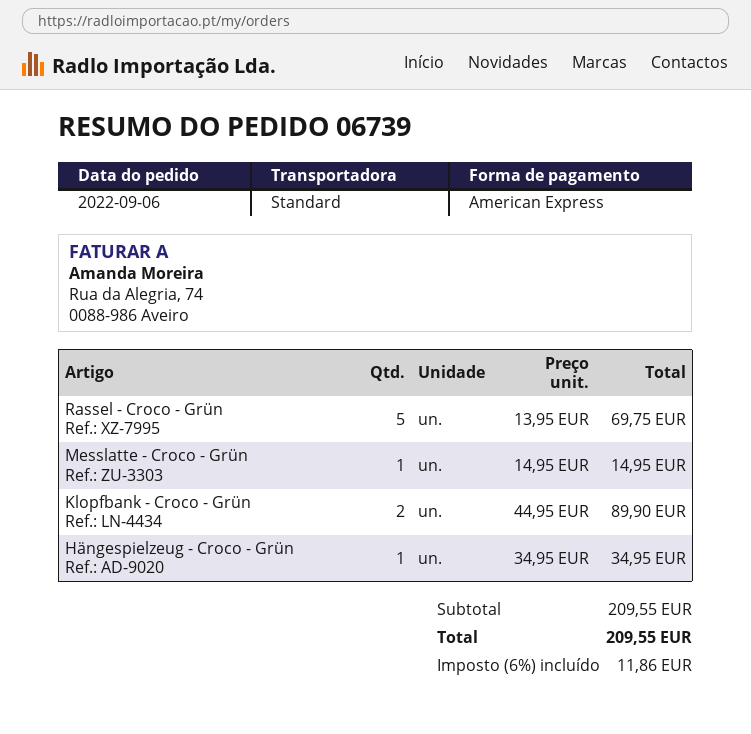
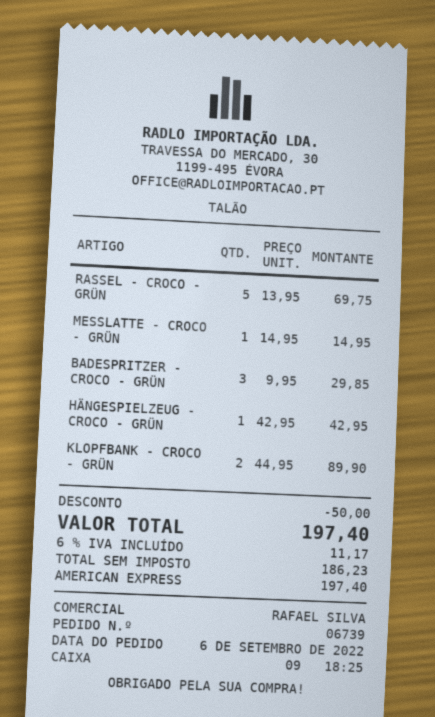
Hängespielzeug - Croco - Grün: 1 x 34.95 = 34.95 -> 1 x 42.95 = 42.95
BADESPRITZER - CROCO - GRÜN: none -> 3 x 9.95 = 29.85
discount: none -> 50.00
tax: 6% = 11.86 -> 6% = 11.17
total: 209.55 -> 197.40

